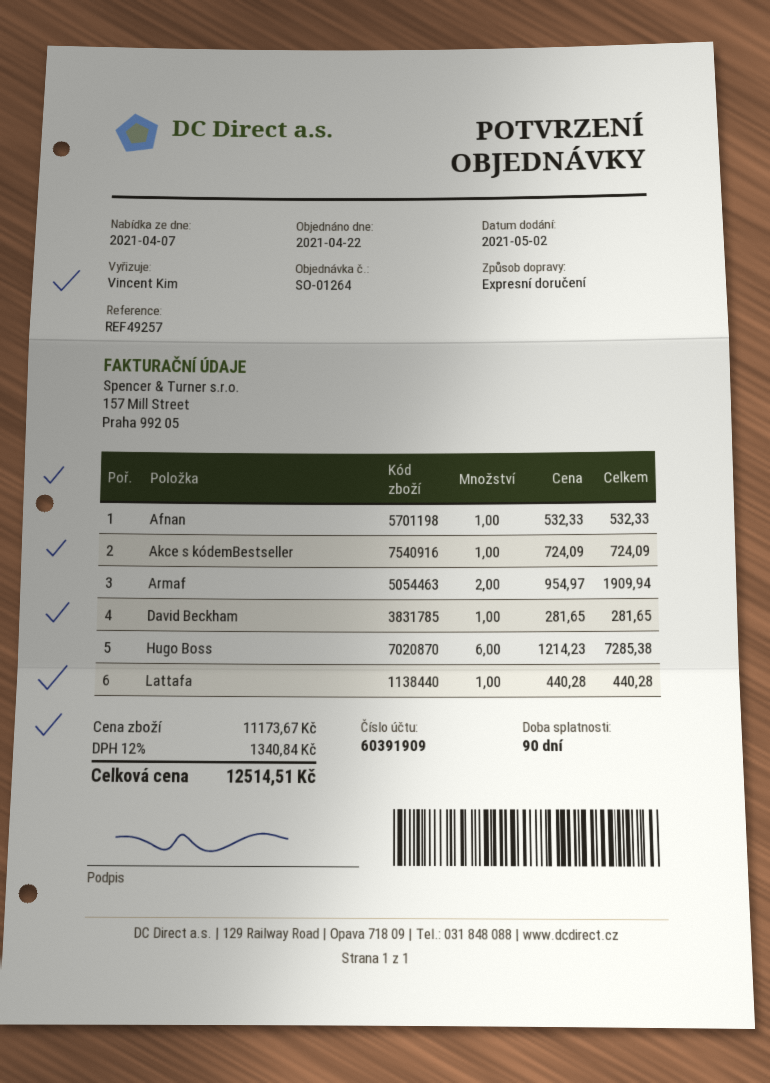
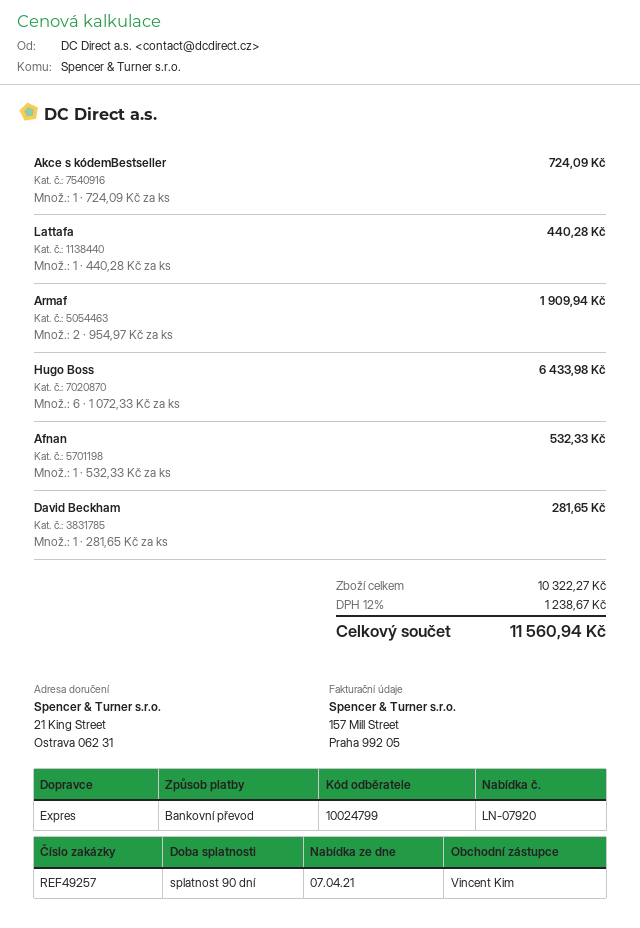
Hugo Boss: 6 x 1214.23 = 7285.38 -> 6 x 1072.33 = 6433.98
subtotal: 11173.67 -> 10322.27
tax: 12% = 1340.84 -> 12% = 1238.67
total: 12514.51 -> 11560.94

